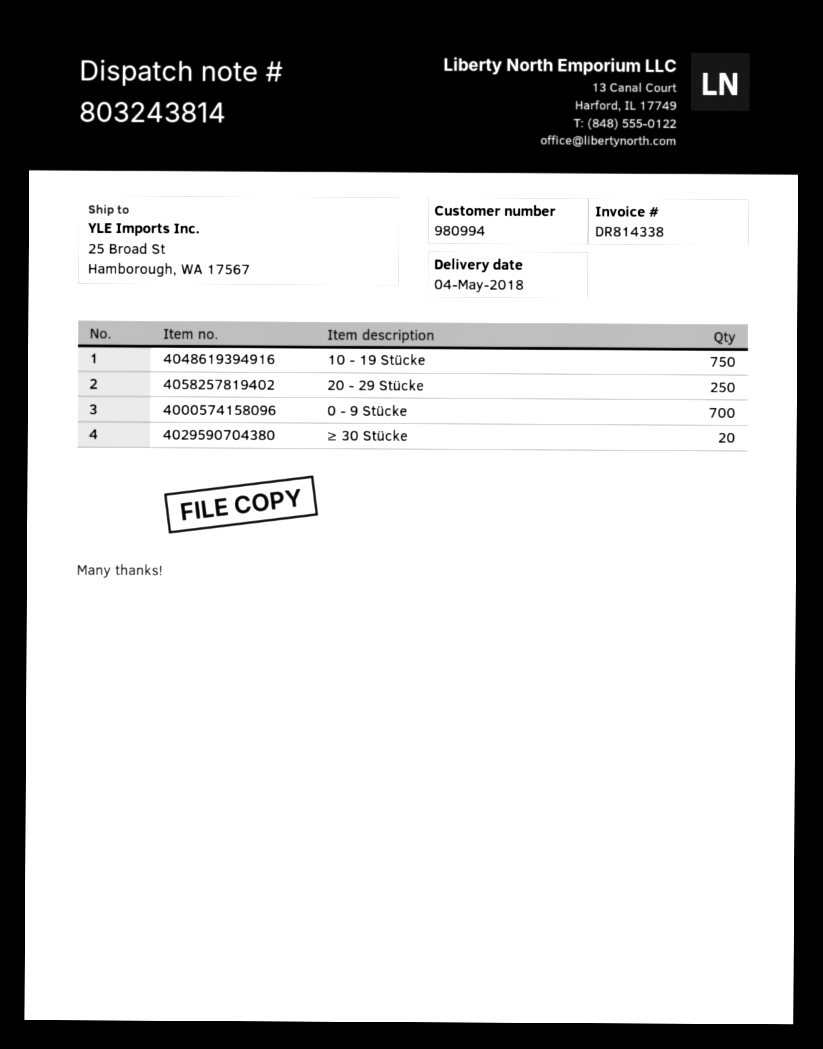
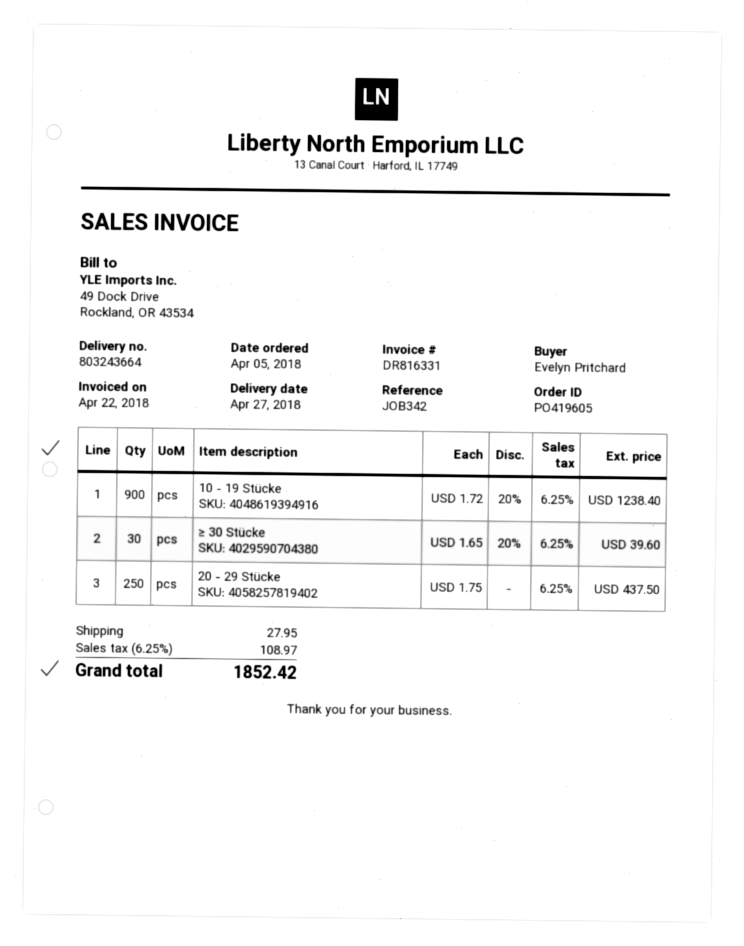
delivery note number: 803243814 -> 803243664
delivery date: 2018-05-04 -> 2018-04-27
invoice number: DR814338 -> DR816331
10 - 19 Stücke: 750 -> 900
0 - 9 Stücke: 700 -> none
≥ 30 Stücke: 20 -> 30

